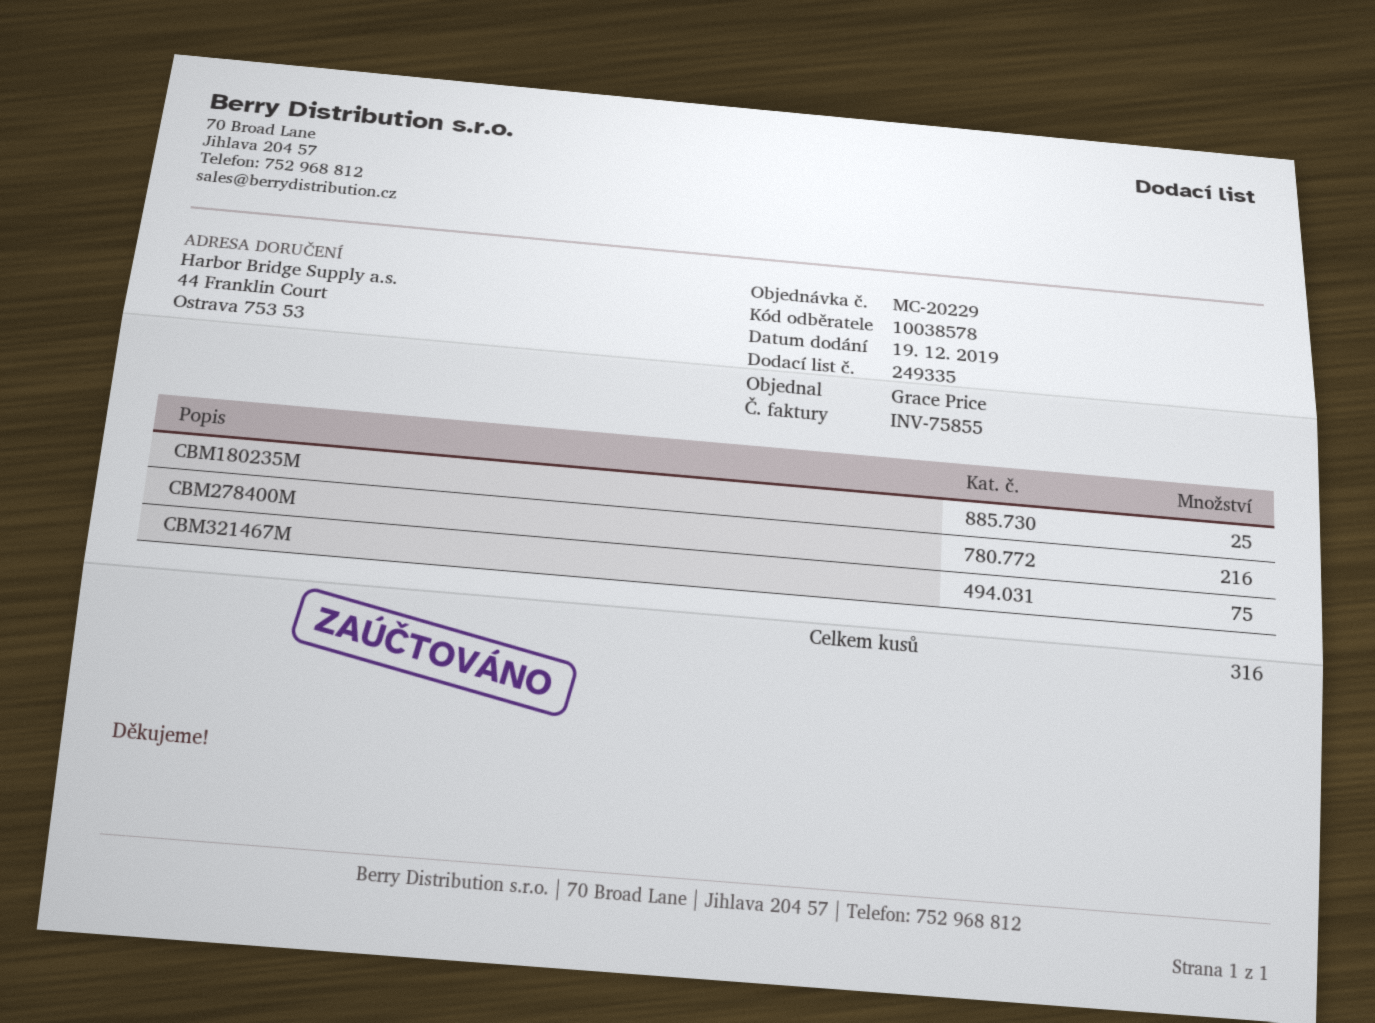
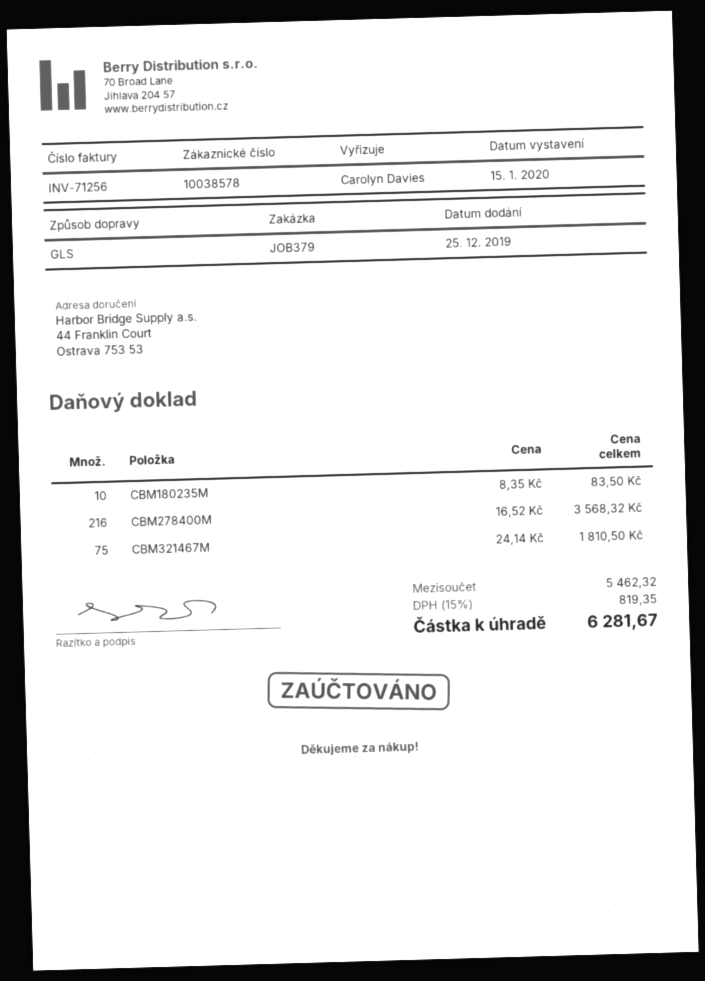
delivery date: 2019-12-19 -> 2019-12-25
invoice number: INV-75855 -> INV-71256
CBM180235M: 25 -> 10

